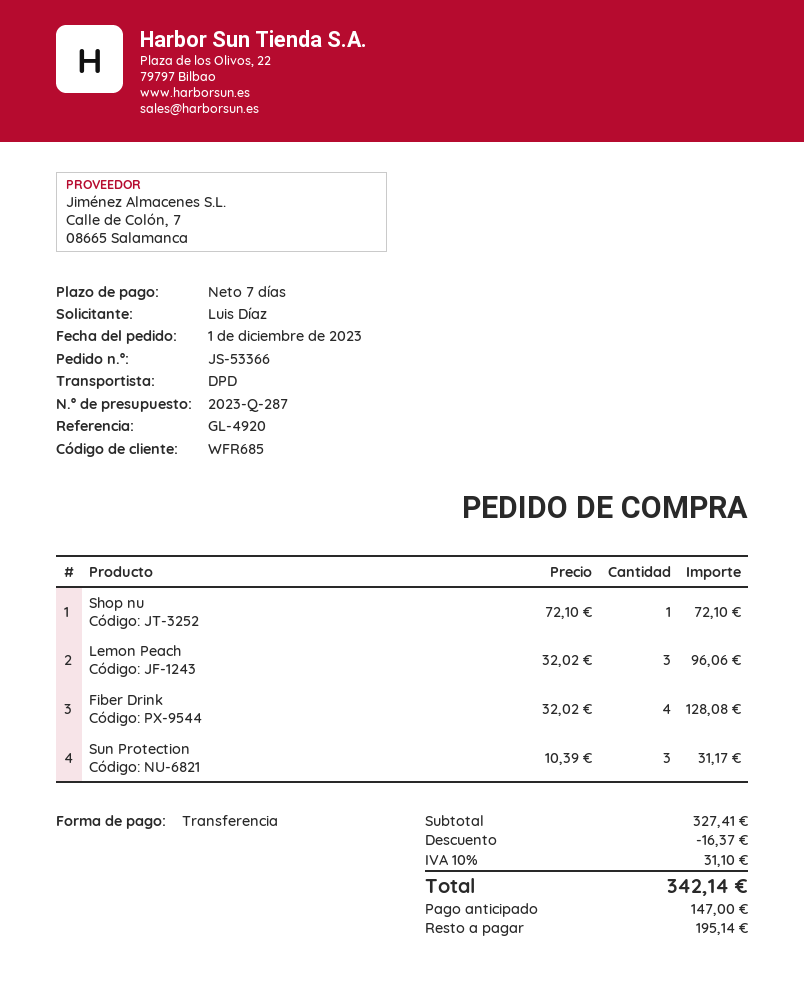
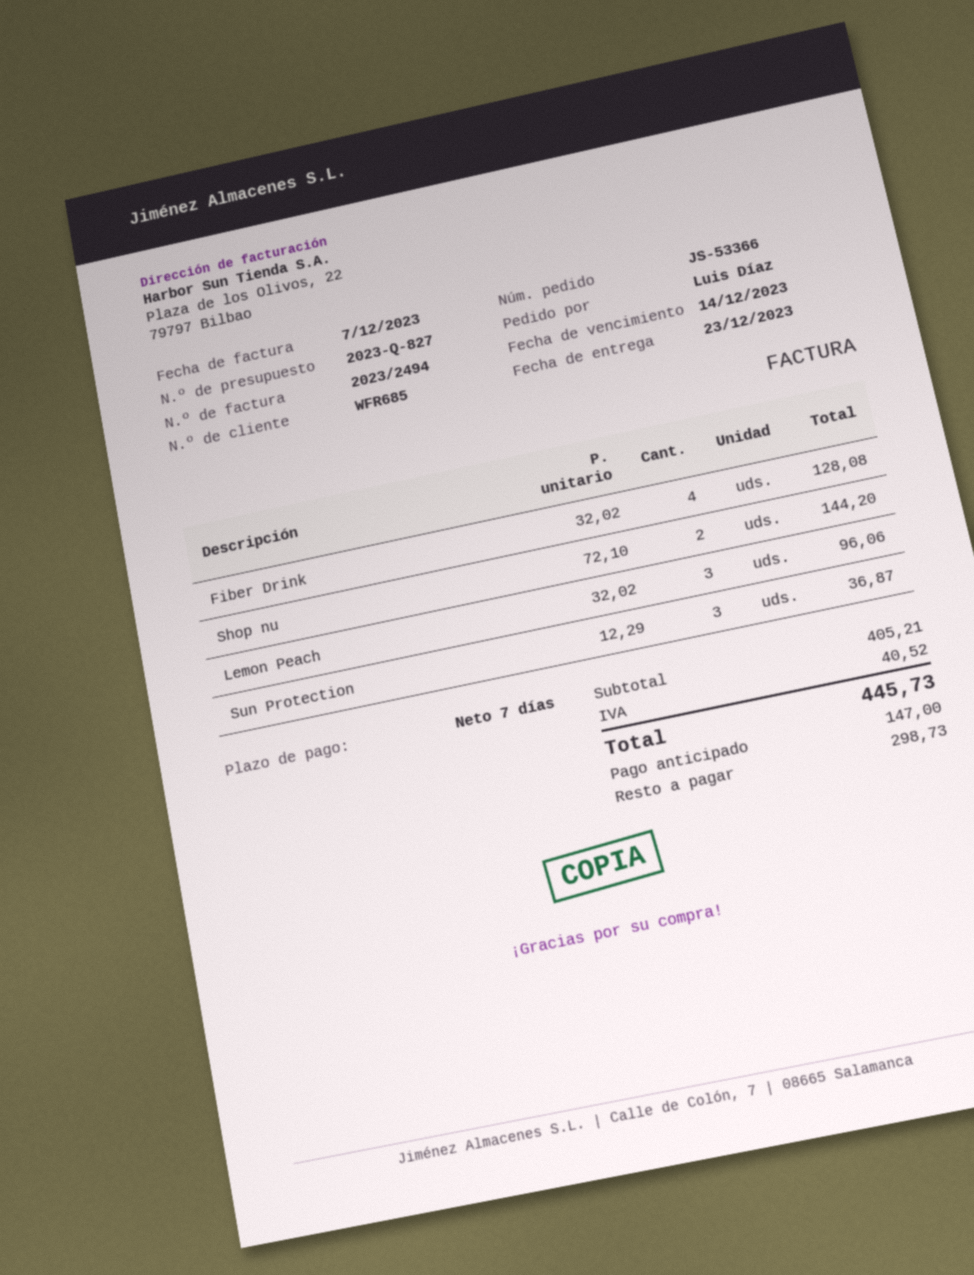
quote number: 2023-Q-287 -> 2023-Q-827
Shop nu: 1 x 72.10 = 72.10 -> 2 x 72.10 = 144.20
Sun Protection: 3 x 10.39 = 31.17 -> 3 x 12.29 = 36.87
subtotal: 327.41 -> 405.21
discount: 16.37 -> none
tax: 31.10 -> 40.52
total: 342.14 -> 445.73
balance: 195.14 -> 298.73

